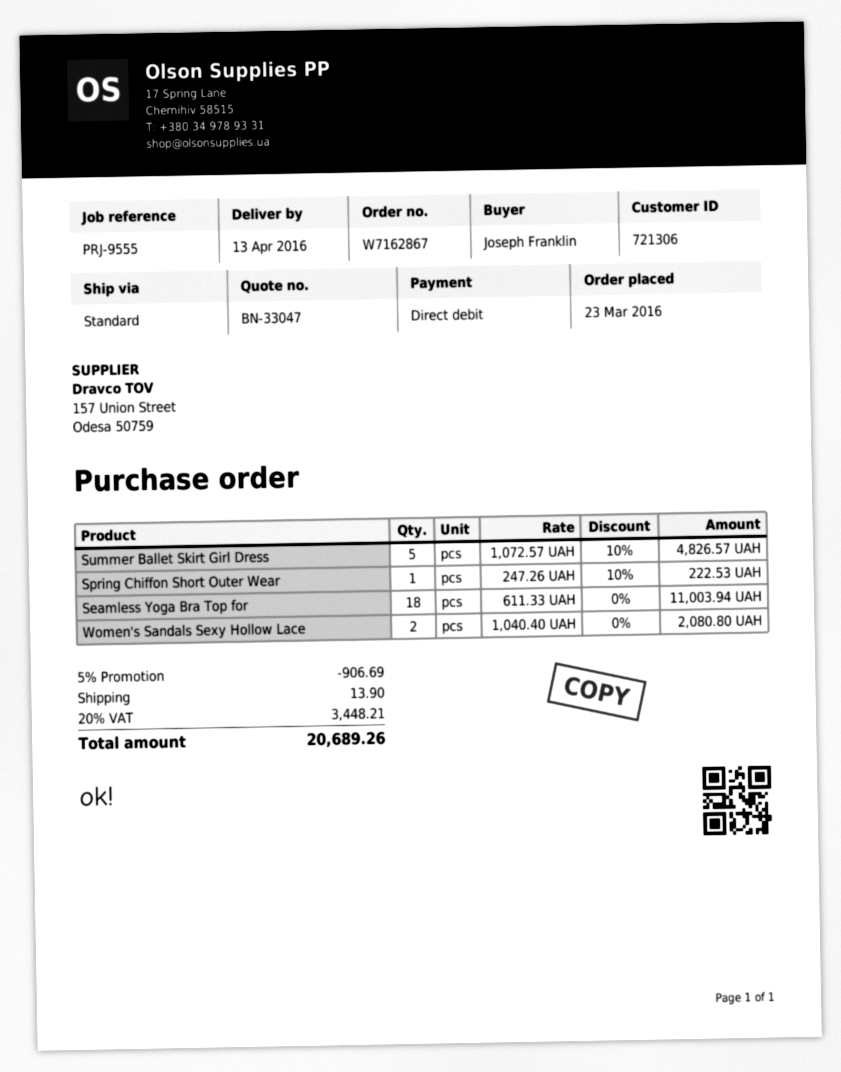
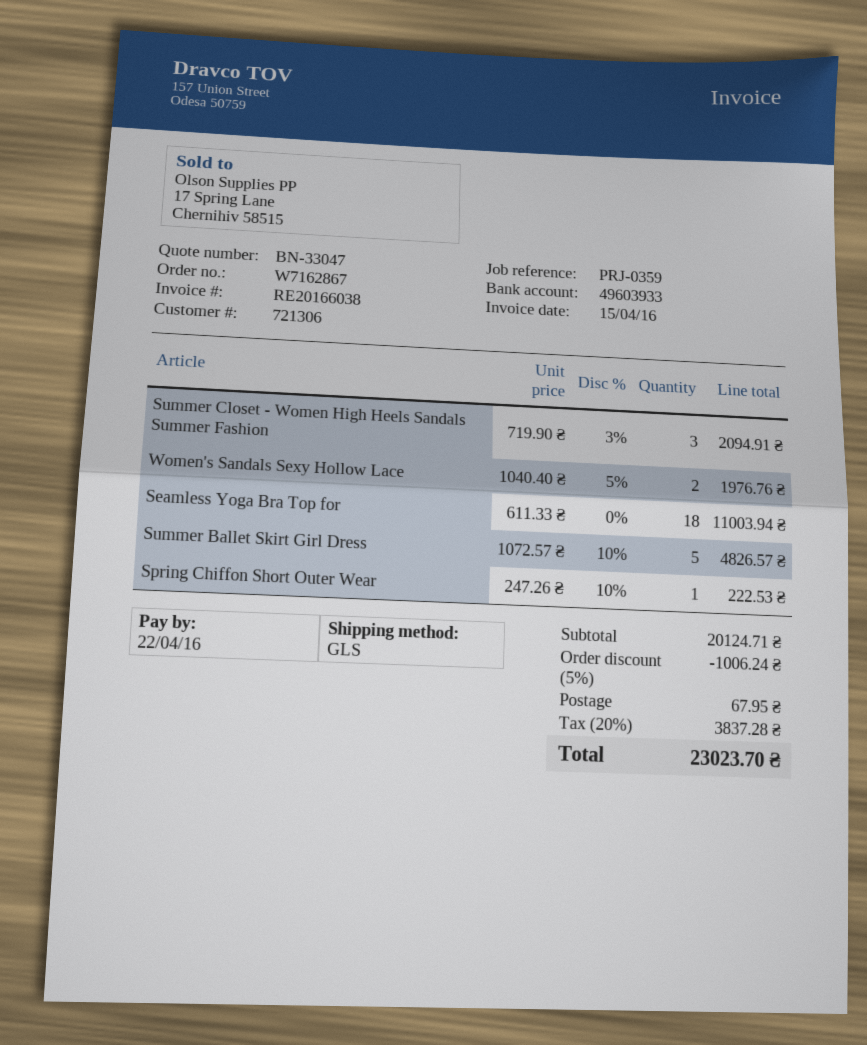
reference: PRJ-9555 -> PRJ-0359
shipping method: standard -> GLS
Women's Sandals Sexy Hollow Lace: 2 x 1040.40 = 2080.80 -> 2 x 1040.40 - 5% = 1976.76
Summer Closet - Women High Heels Sandals Summer Fashion: none -> 3 x 719.90 - 3% = 2094.91
discount: 5% = 906.69 -> 5% = 1006.24
shipping: 13.90 -> 67.95
tax: 20% = 3448.21 -> 20% = 3837.28
total: 20689.26 -> 23023.70

